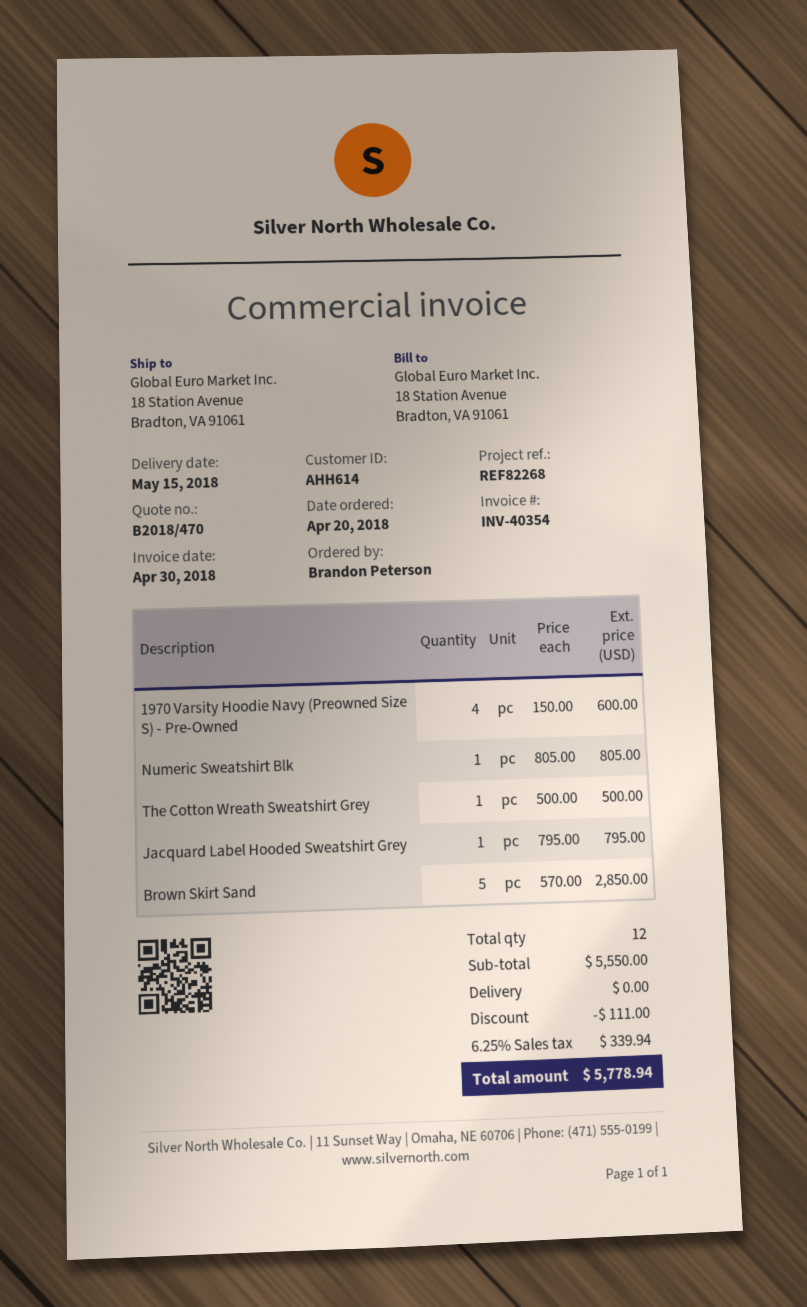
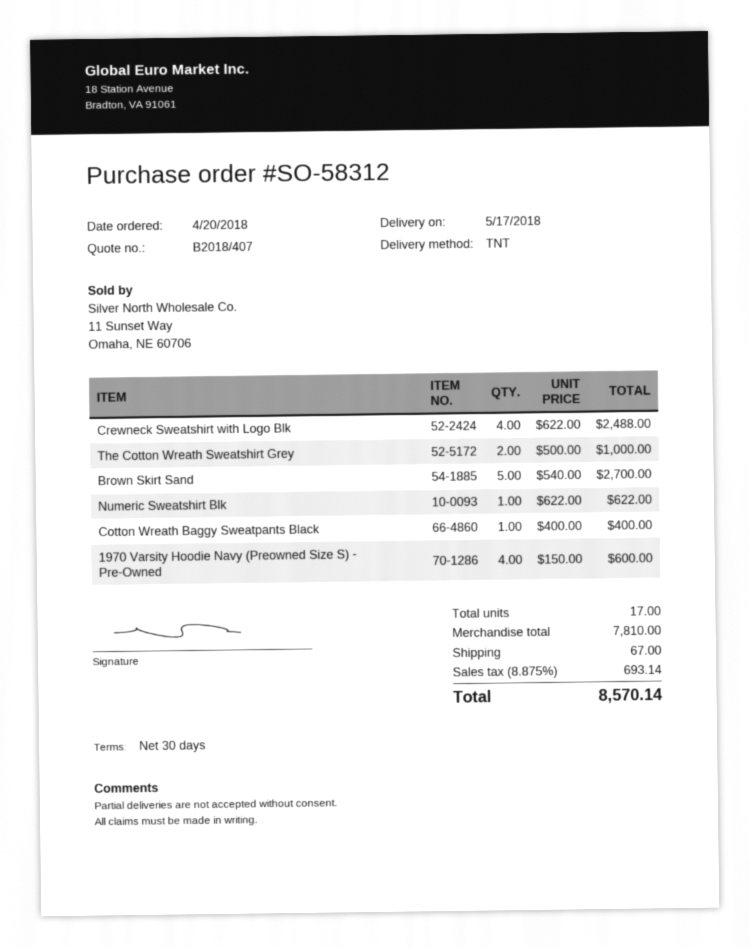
quote number: B2018/470 -> B2018/407
delivery date: 2018-05-15 -> 2018-05-17
Numeric Sweatshirt Blk: 1 x 805.00 = 805.00 -> 1 x 622.00 = 622.00
The Cotton Wreath Sweatshirt Grey: 1 x 500.00 = 500.00 -> 2 x 500.00 = 1000.00
Jacquard Label Hooded Sweatshirt Grey: 1 x 795.00 = 795.00 -> none
Brown Skirt Sand: 5 x 570.00 = 2850.00 -> 5 x 540.00 = 2700.00
Crewneck Sweatshirt with Logo Blk: none -> 4 x 622.00 = 2488.00
Cotton Wreath Baggy Sweatpants Black: none -> 1 x 400.00 = 400.00
total quantity: 12 -> 17
subtotal: 5550.00 -> 7810.00
discount: 111.00 -> none
shipping: 0.00 -> 67.00
tax: 6.25% = 339.94 -> 8.875% = 693.14
total: 5778.94 -> 8570.14

